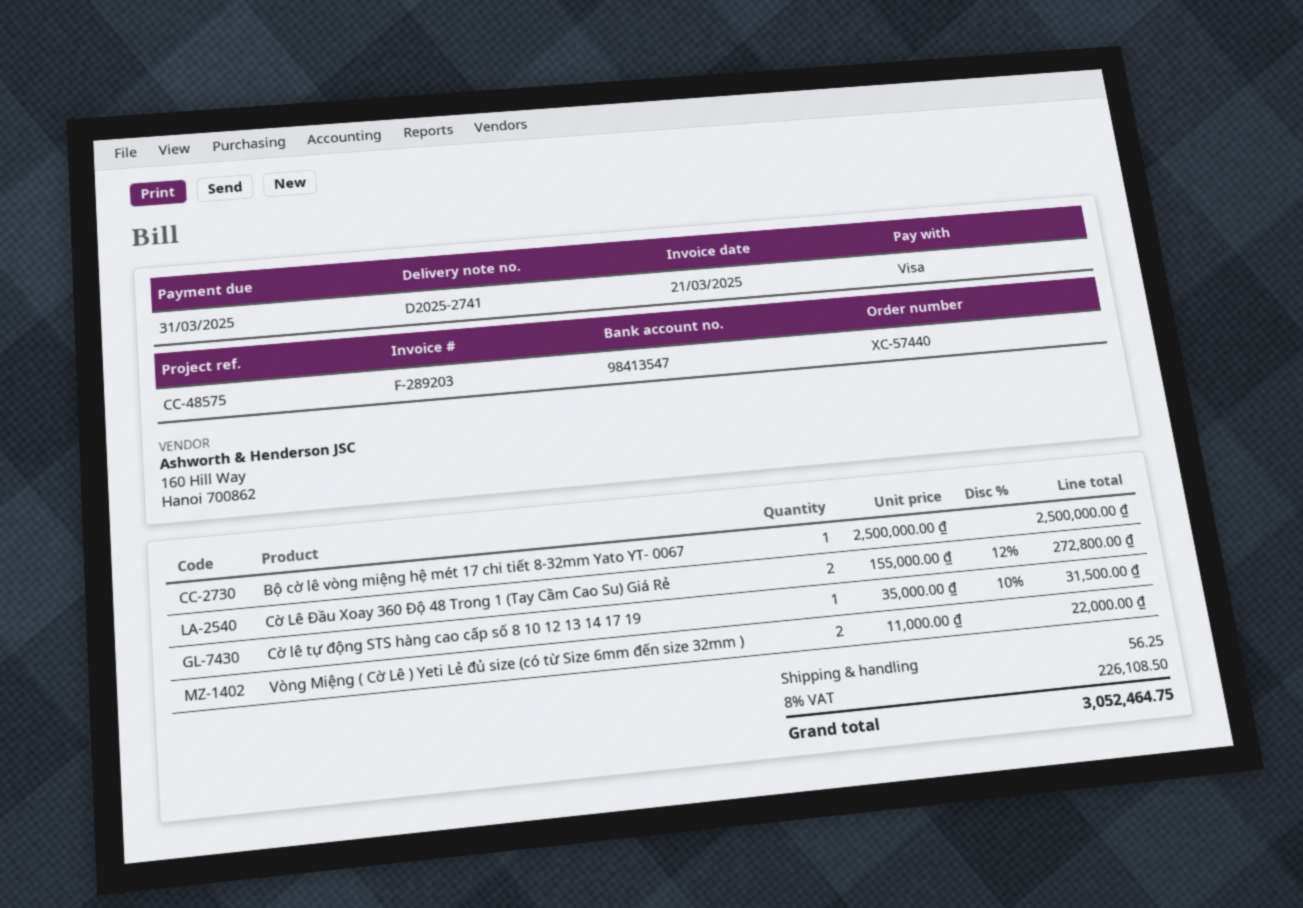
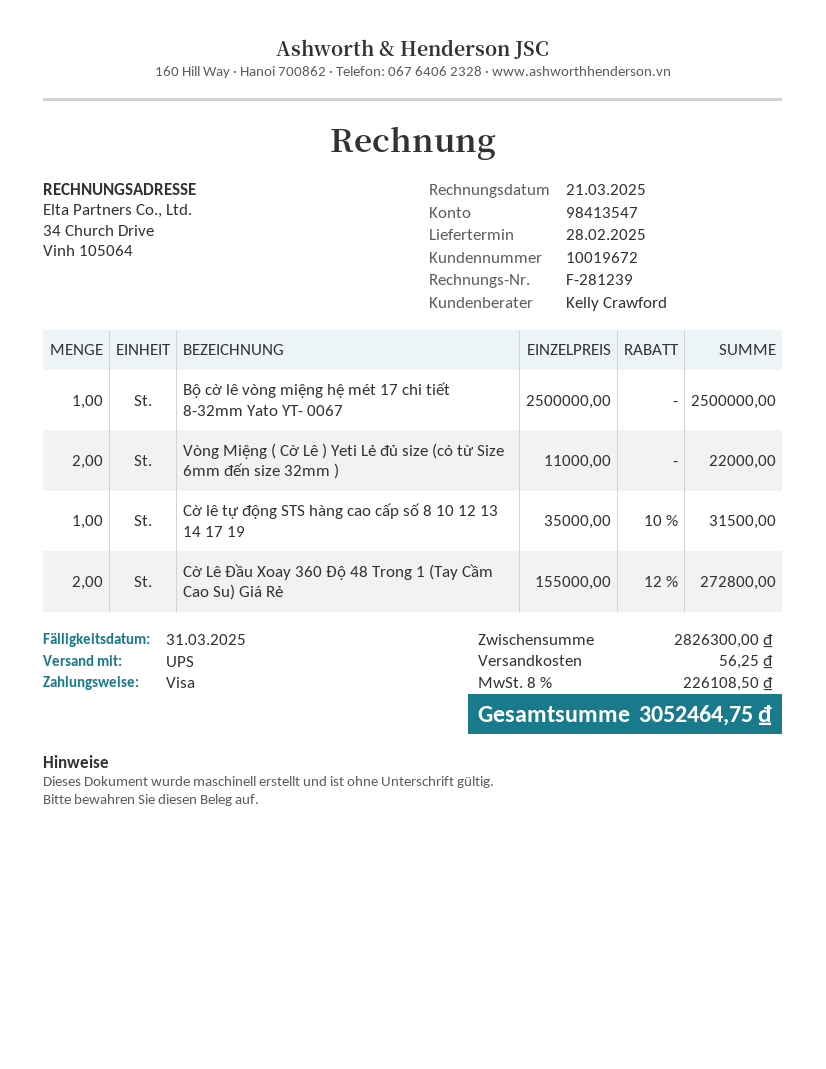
invoice number: F-289203 -> F-281239

